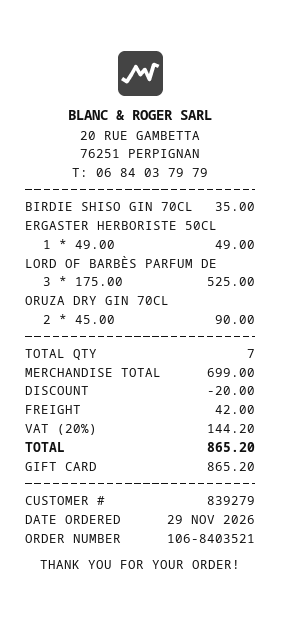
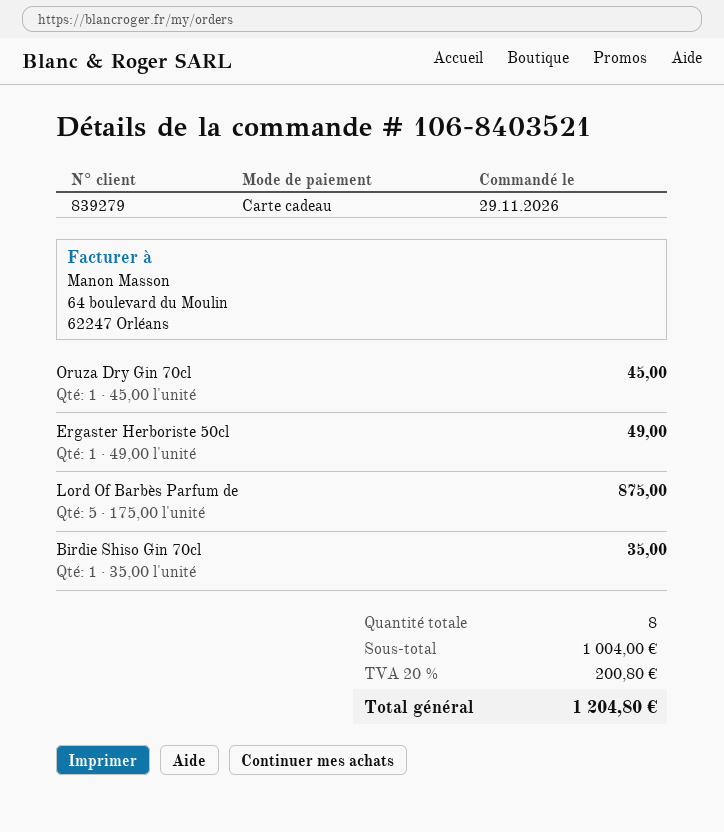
LORD OF BARBÈS PARFUM DE: 3 x 175.00 = 525.00 -> 5 x 175.00 = 875.00
ORUZA DRY GIN 70CL: 2 x 45.00 = 90.00 -> 1 x 45.00 = 45.00
total quantity: 7 -> 8
subtotal: 699.00 -> 1004.00
discount: 20.00 -> none
shipping: 42.00 -> none
tax: 20% = 144.20 -> 20% = 200.80
total: 865.20 -> 1204.80

